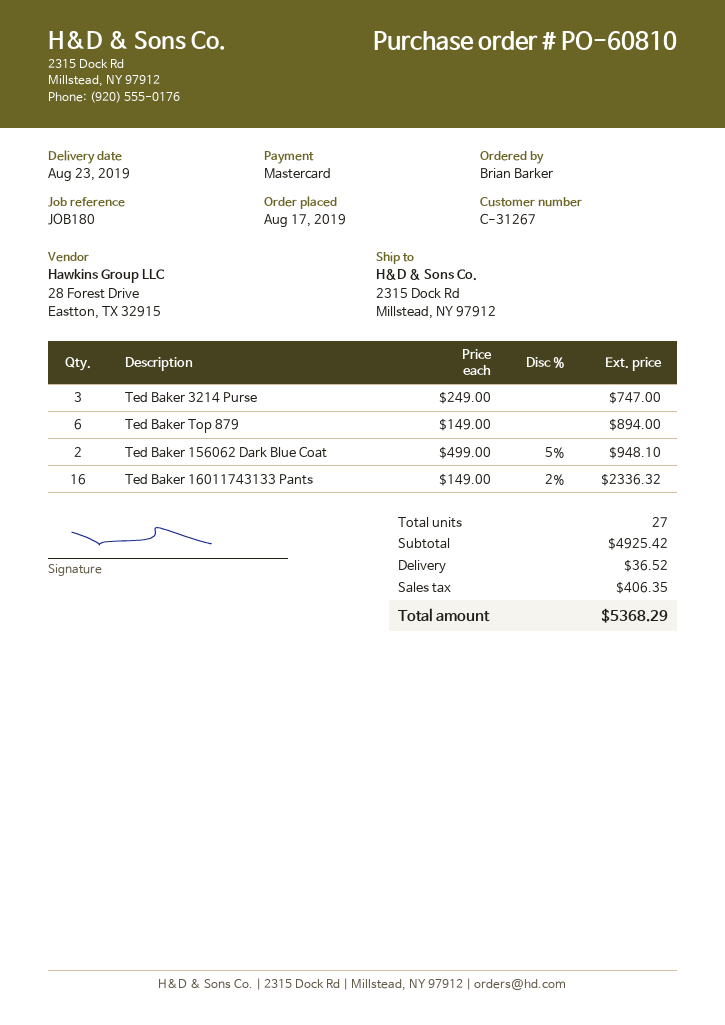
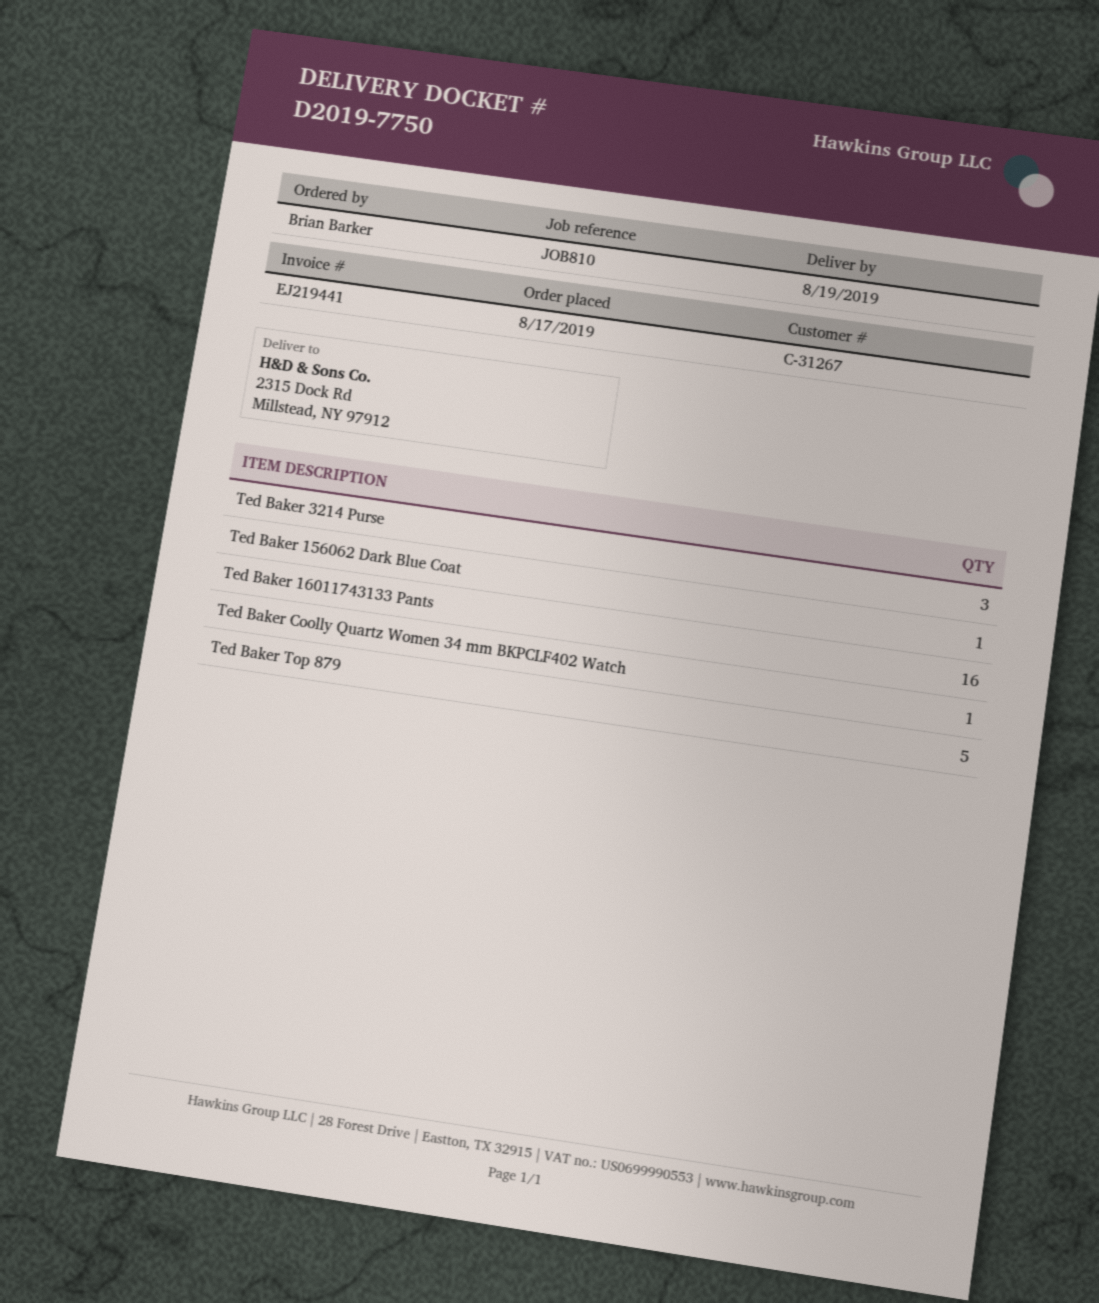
delivery date: 2019-08-23 -> 2019-08-19
reference: JOB180 -> JOB810
Ted Baker Top 879: 6 -> 5
Ted Baker 156062 Dark Blue Coat: 2 -> 1
Ted Baker Coolly Quartz Women 34 mm BKPCLF402 Watch: none -> 1

